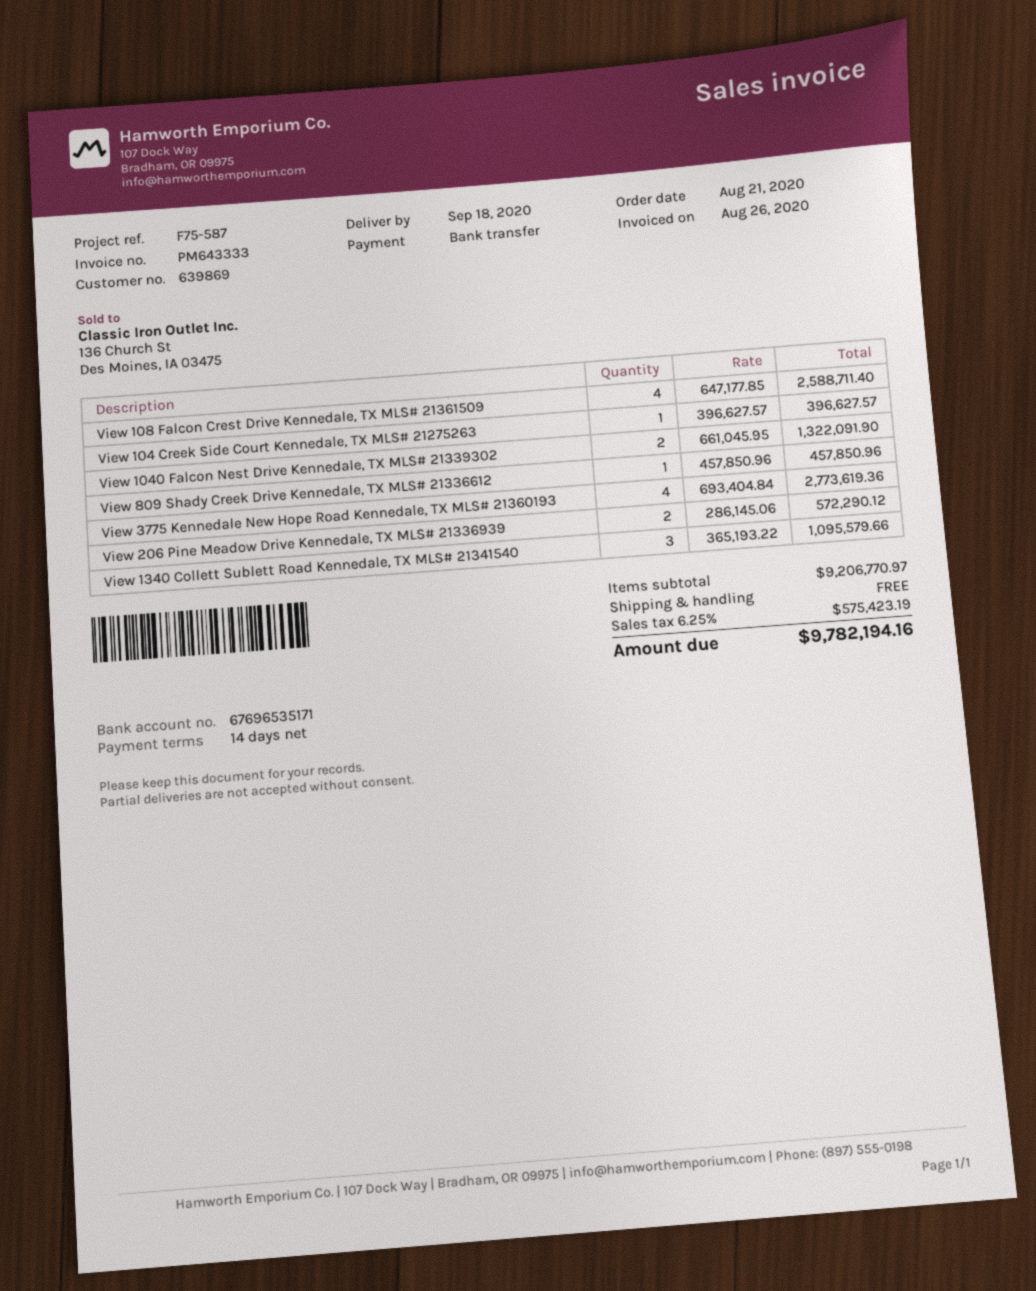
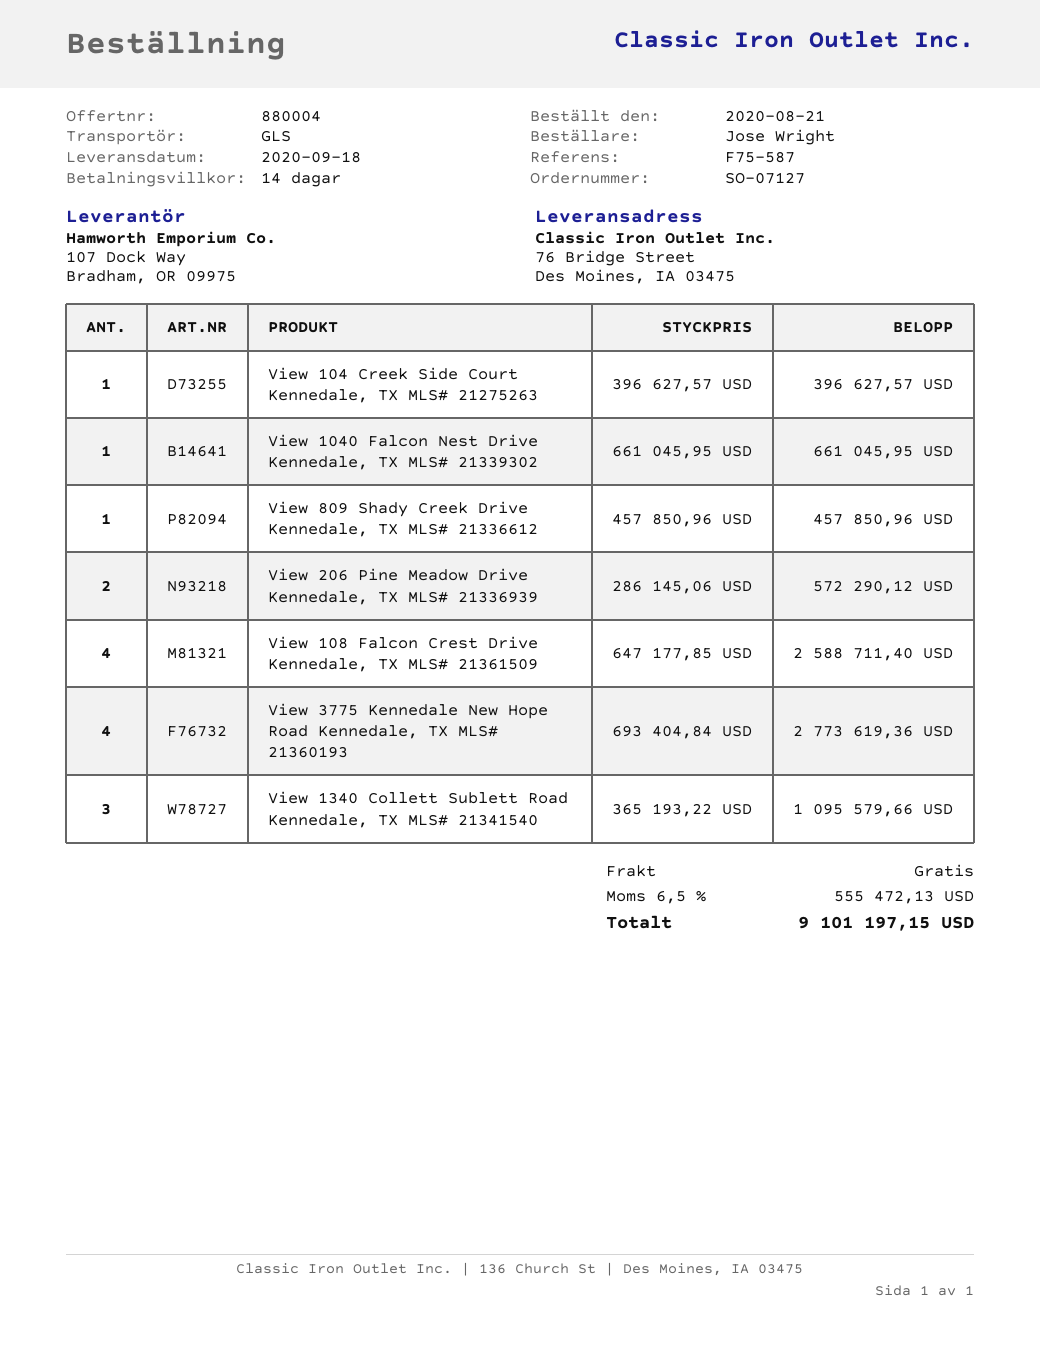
View 1040 Falcon Nest Drive Kennedale, TX MLS# 21339302: 2 x 661045.95 = 1322091.90 -> 1 x 661045.95 = 661045.95
tax: 6.25% = 575423.19 -> 6.5% = 555472.13
total: 9782194.16 -> 9101197.15

